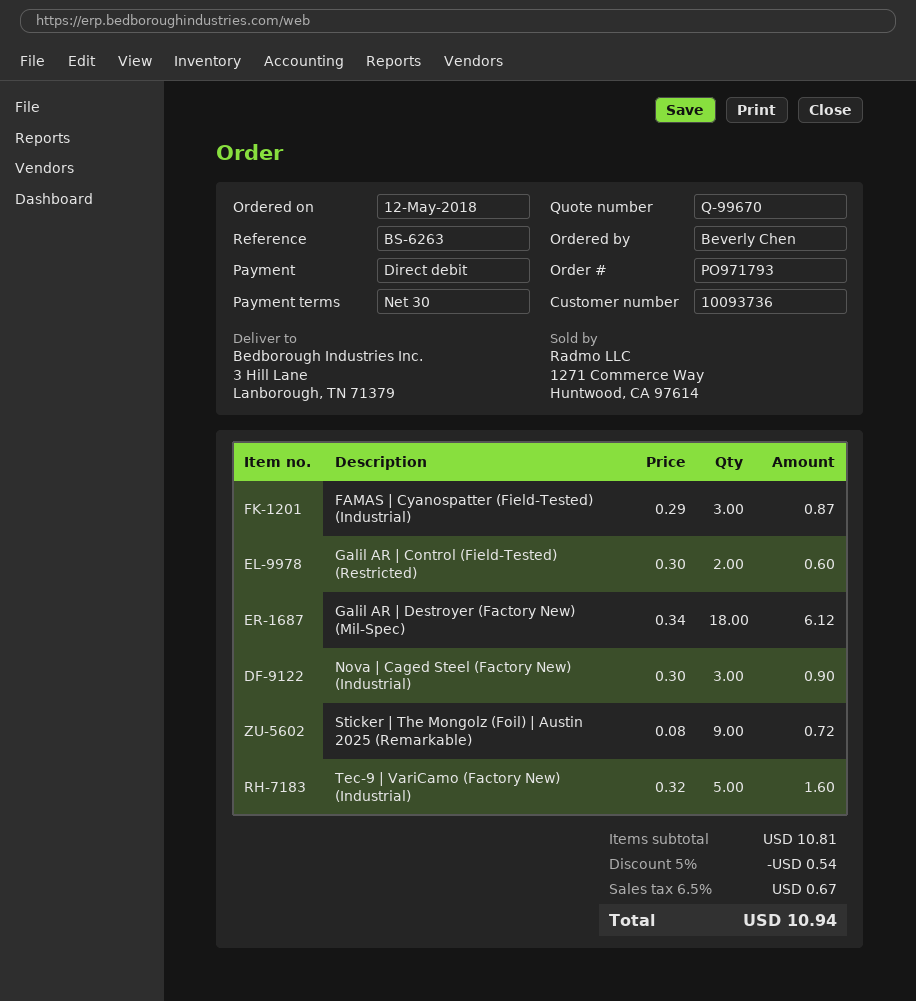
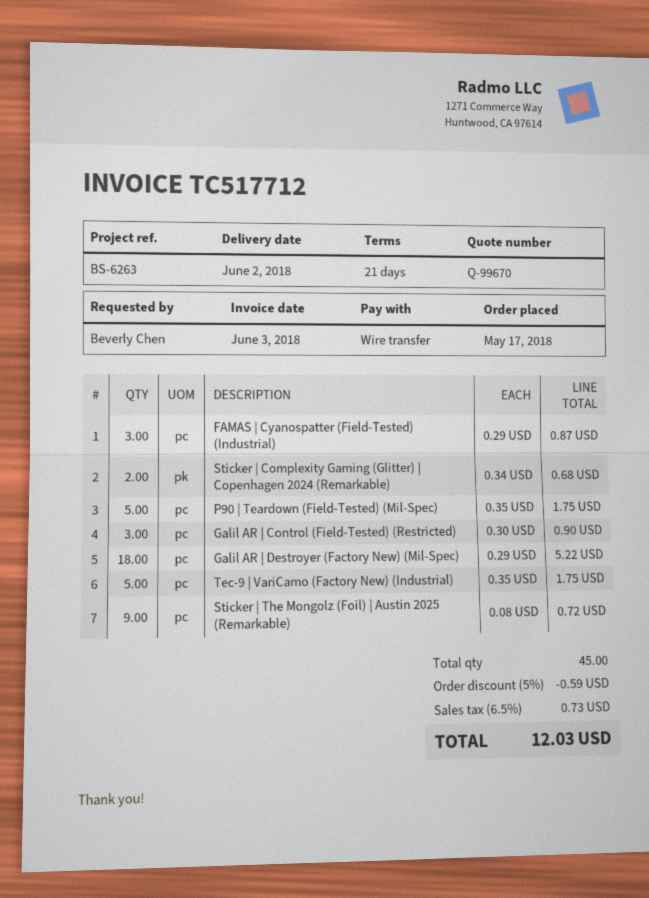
order date: 2018-05-12 -> 2018-05-17
payment terms: 30 days -> 21 days
payment method: direct debit -> bank transfer
Galil AR | Control (Field-Tested) (Restricted): 2 x 0.30 = 0.60 -> 3 x 0.30 = 0.90
Galil AR | Destroyer (Factory New) (Mil-Spec): 18 x 0.34 = 6.12 -> 18 x 0.29 = 5.22
Nova | Caged Steel (Factory New) (Industrial): 3 x 0.30 = 0.90 -> none
Tec-9 | VariCamo (Factory New) (Industrial): 5 x 0.32 = 1.60 -> 5 x 0.35 = 1.75
Sticker | Complexity Gaming (Glitter) | Copenhagen 2024 (Remarkable): none -> 2 x 0.34 = 0.68
P90 | Teardown (Field-Tested) (Mil-Spec): none -> 5 x 0.35 = 1.75
discount: 5% = 0.54 -> 5% = 0.59
tax: 6.5% = 0.67 -> 6.5% = 0.73
total: 10.94 -> 12.03

